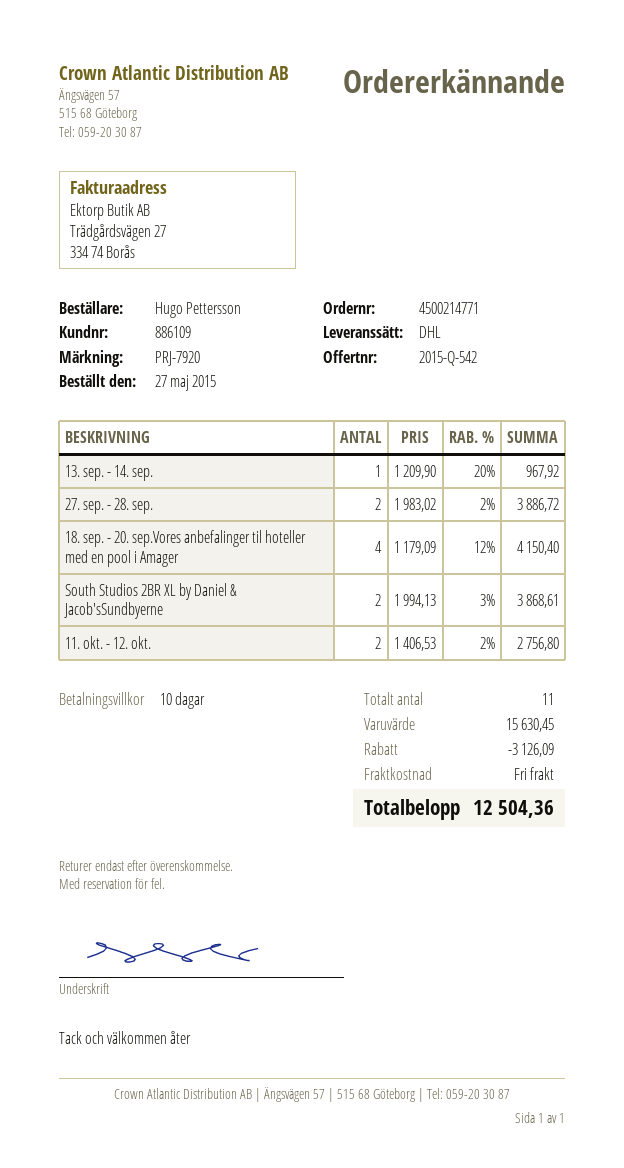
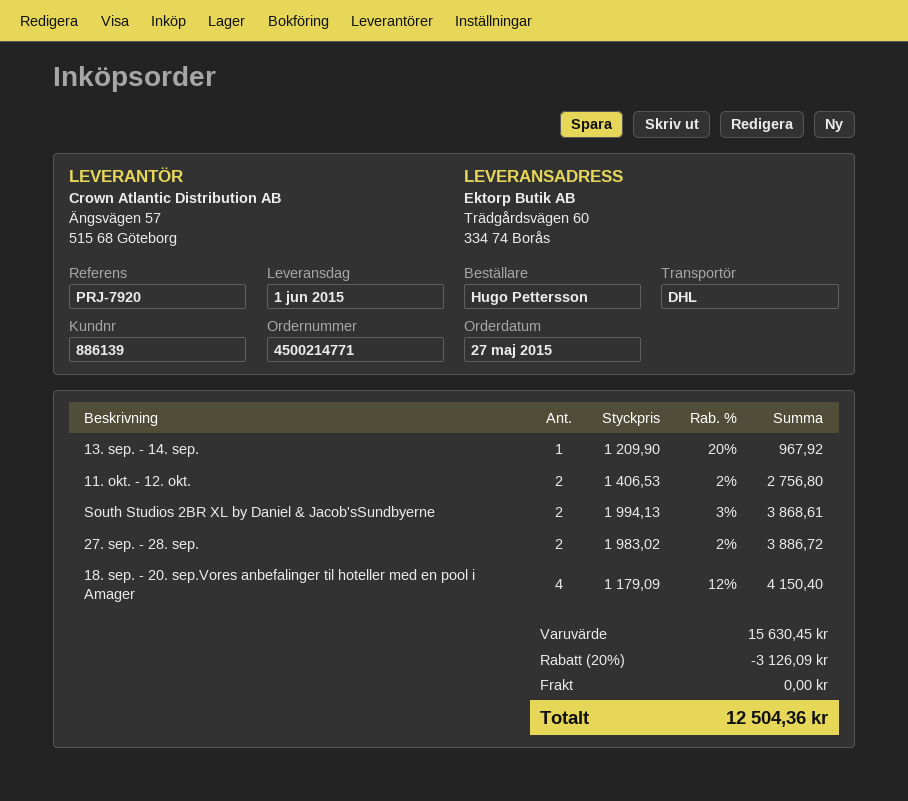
customer number: 886109 -> 886139

